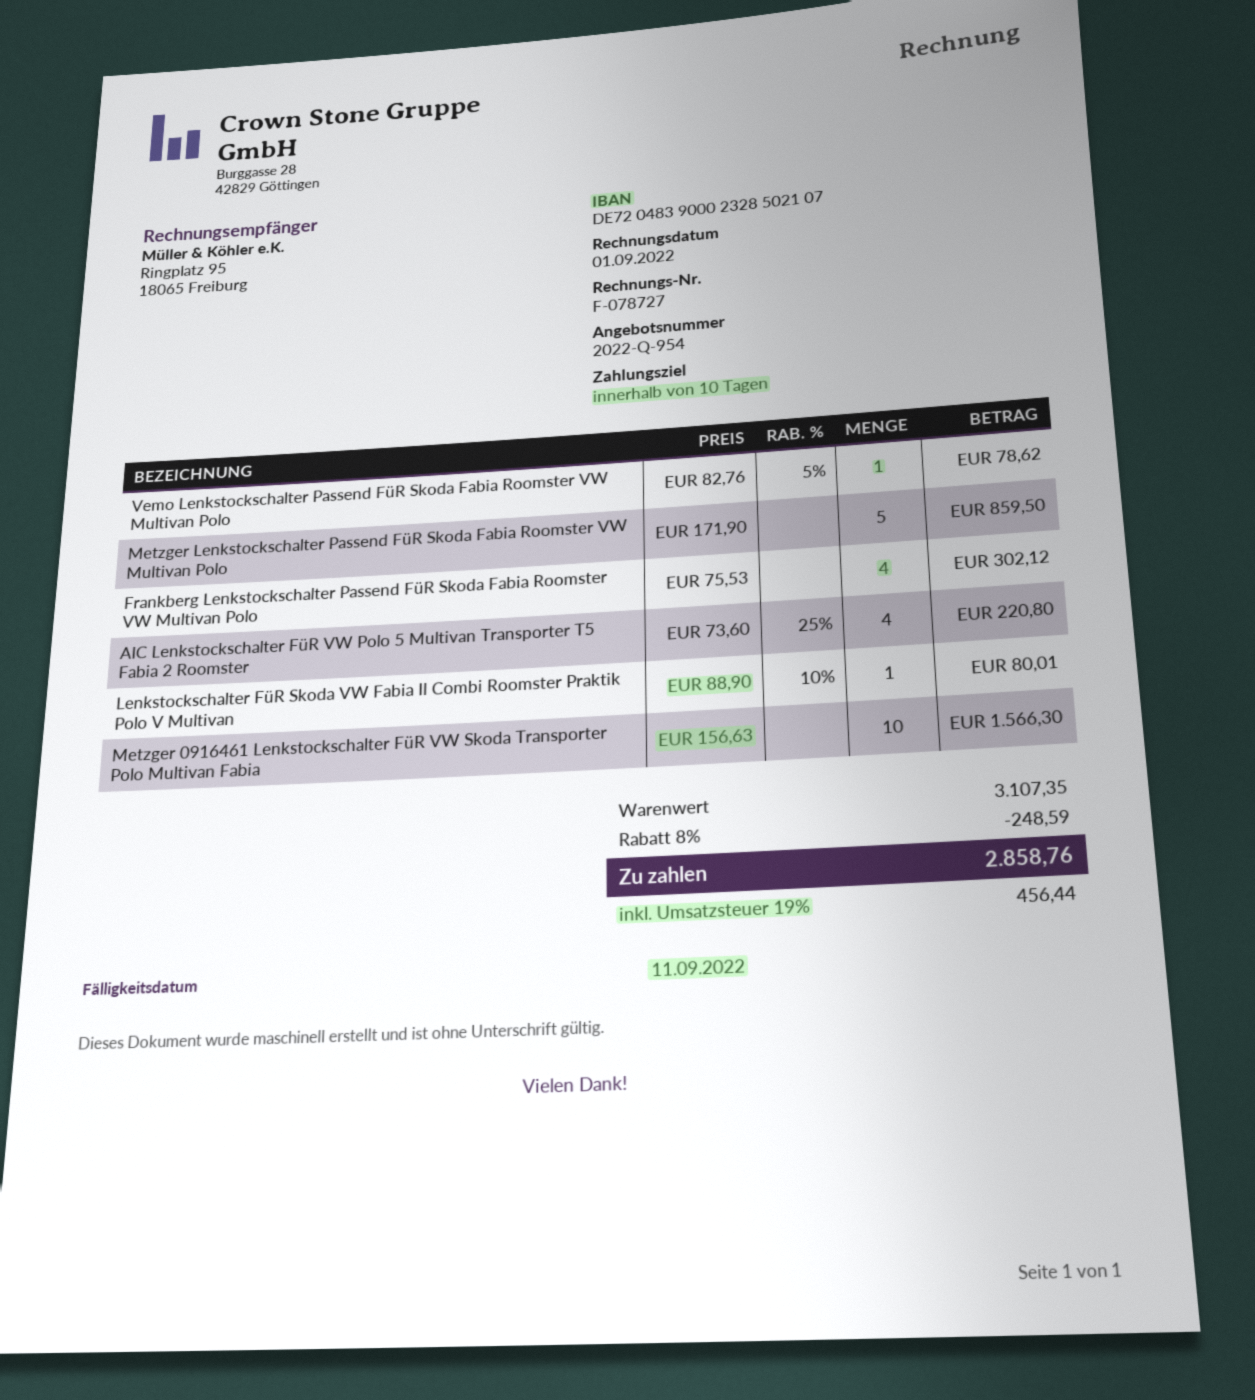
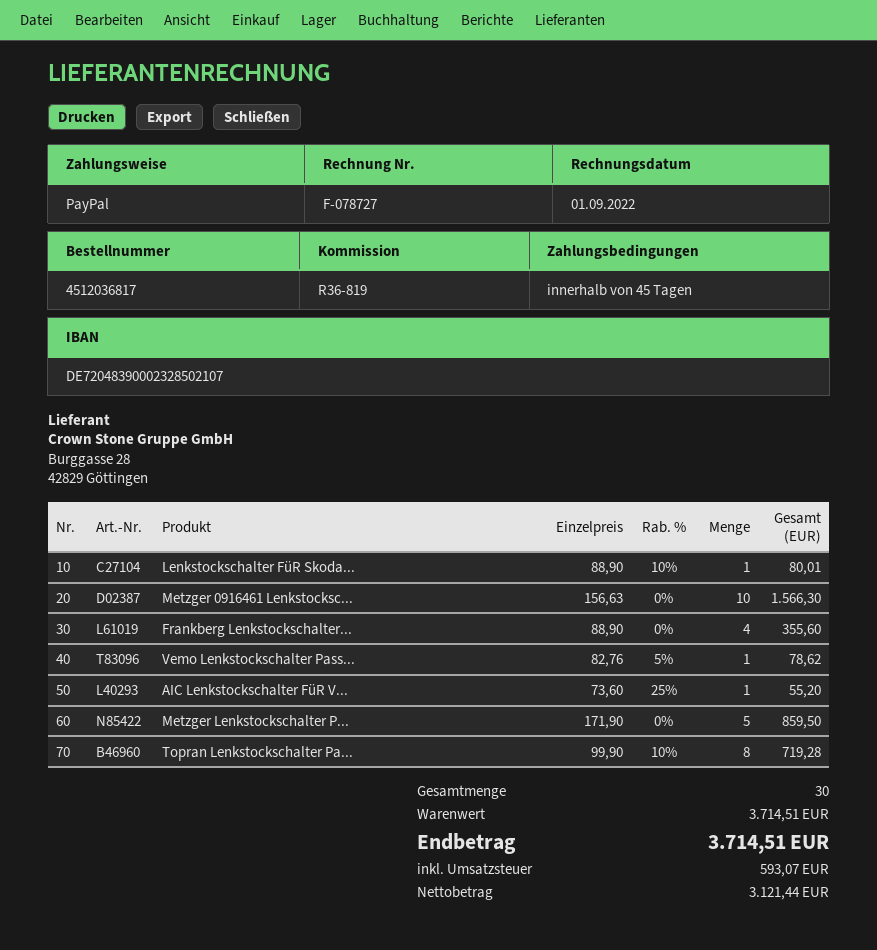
payment terms: 10 days -> 45 days
Frankberg Lenkstockschalter Passend FüR Skoda Fabia Roomster VW Multivan Polo: 4 x 75.53 = 302.12 -> 4 x 88.90 = 355.60
AIC Lenkstockschalter FüR VW Polo 5 Multivan Transporter T5 Fabia 2 Roomster: 4 x 73.60 - 25% = 220.80 -> 1 x 73.60 - 25% = 55.20
Topran Lenkstockschalter Pa...: none -> 8 x 99.90 - 10% = 719.28
subtotal: 3107.35 -> 3714.51
discount: 8% = 248.59 -> none
tax: 456.44 -> 593.07
total: 2858.76 -> 3714.51

